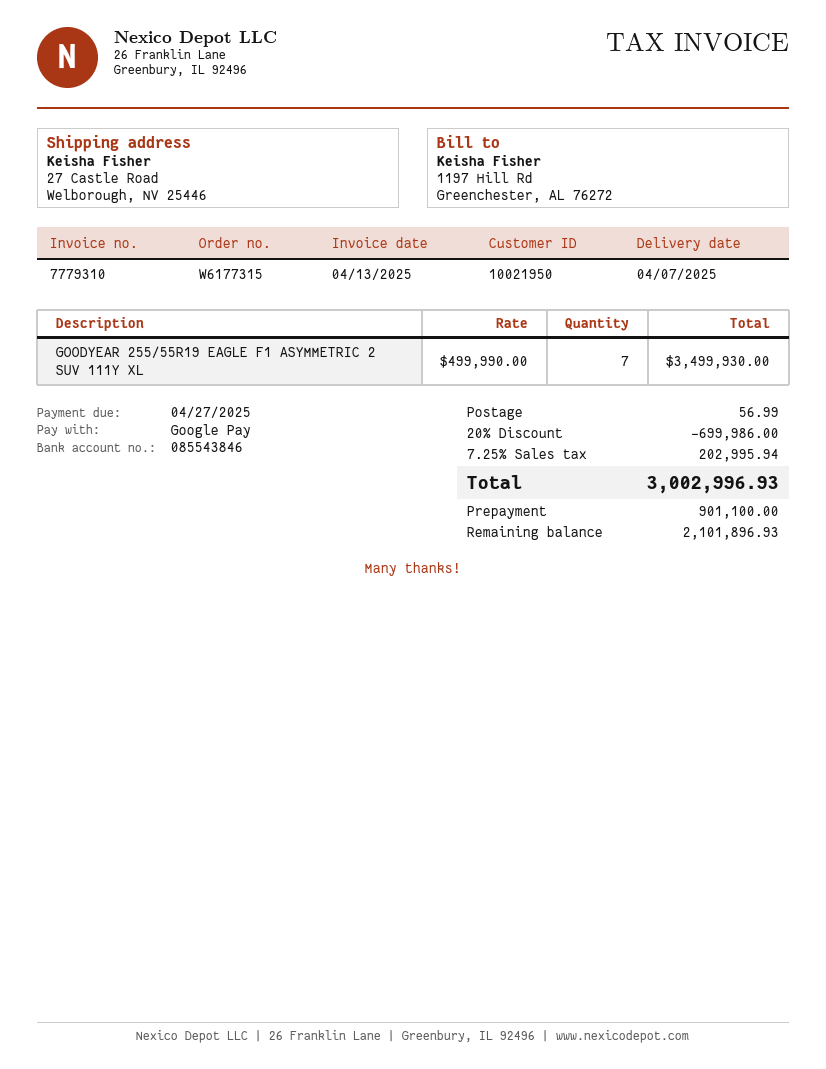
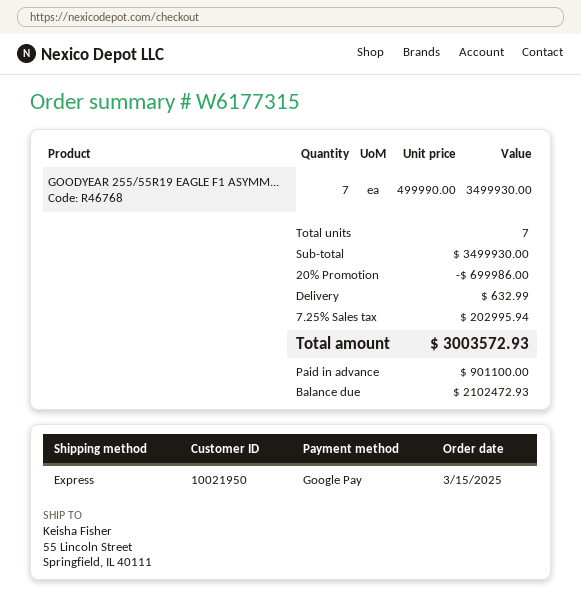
ship to: 27 Castle Road, Welborough, NV 25446 -> 55 Lincoln Street, Springfield, IL 40111
shipping: 56.99 -> 632.99
total: 3002996.93 -> 3003572.93
balance: 2101896.93 -> 2102472.93

